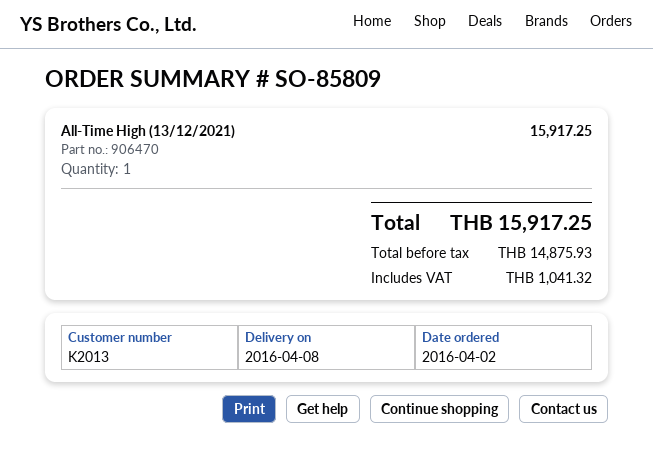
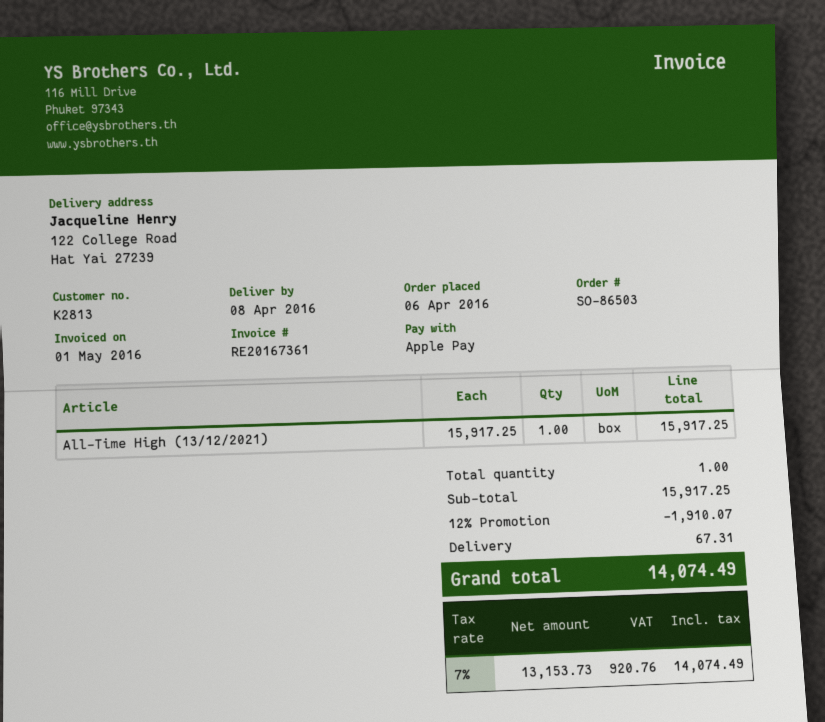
order number: SO-85809 -> SO-86503
order date: 2016-04-02 -> 2016-04-06
customer number: K2013 -> K2813
discount: none -> 12% = 1910.07
shipping: none -> 67.31
net: 14875.93 -> 13153.73
tax: 1041.32 -> 920.76
total: 15917.25 -> 14074.49

